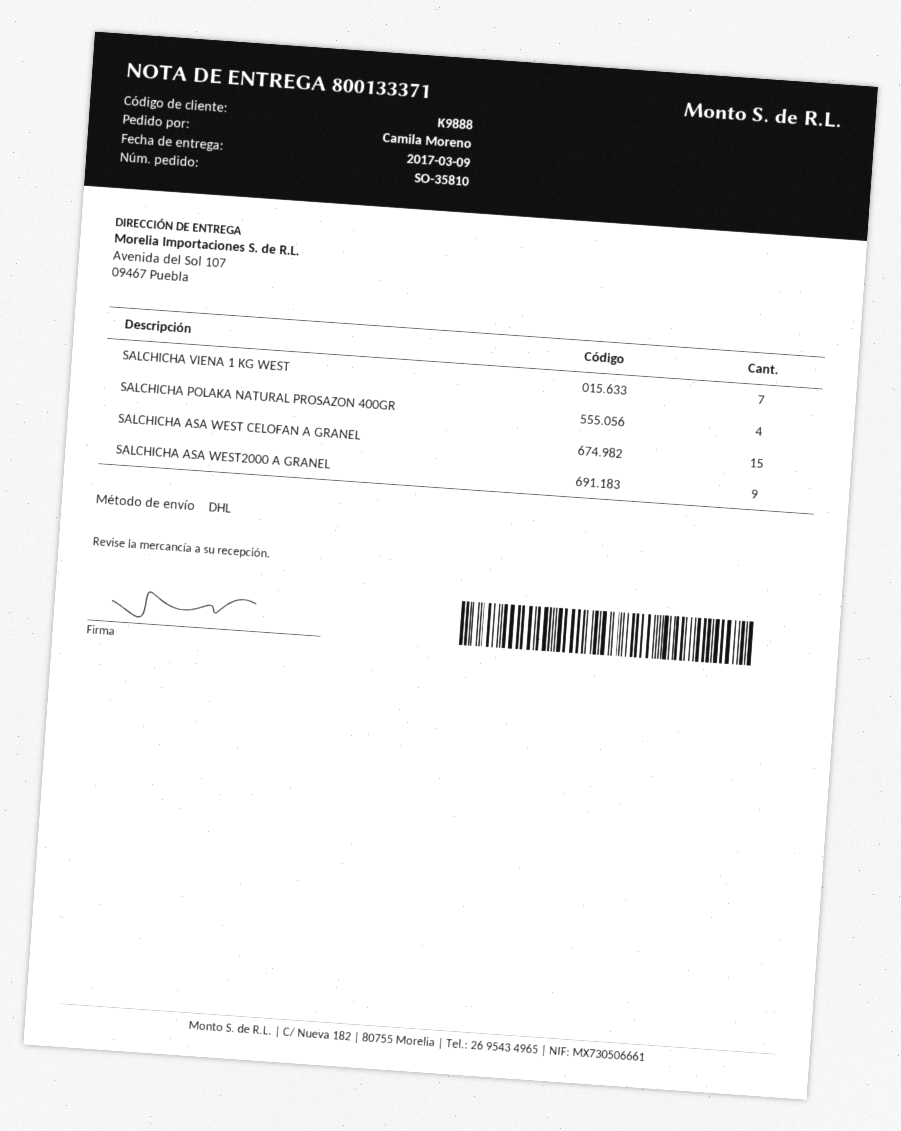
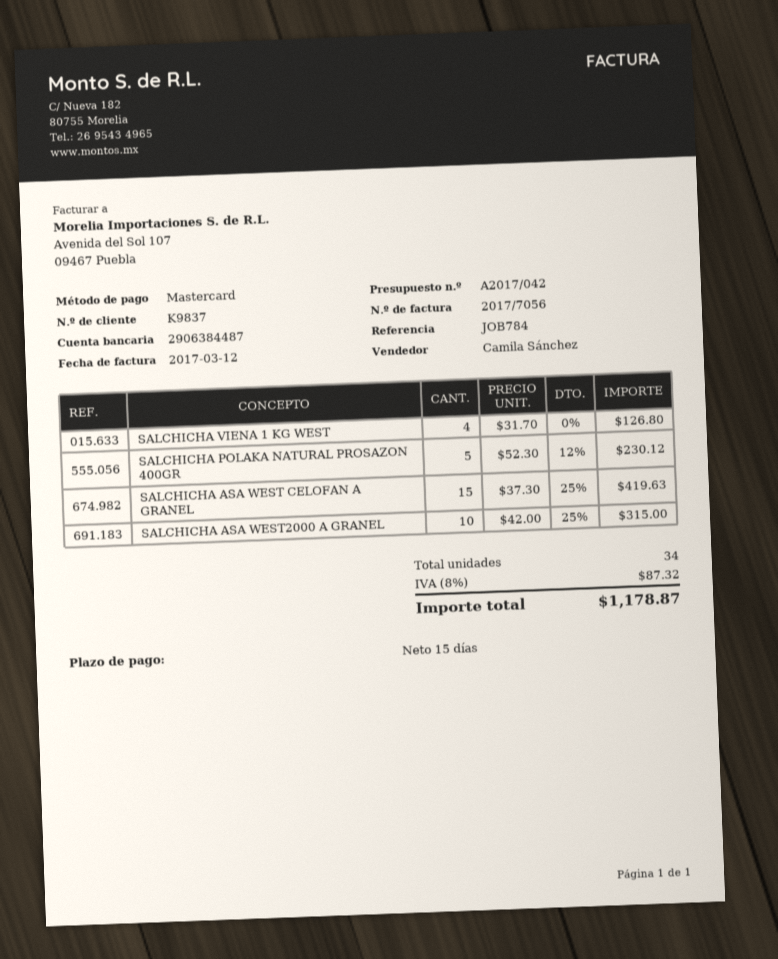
customer number: K9888 -> K9837
SALCHICHA VIENA 1 KG WEST: 7 -> 4
SALCHICHA POLAKA NATURAL PROSAZON 400GR: 4 -> 5
SALCHICHA ASA WEST2000 A GRANEL: 9 -> 10

